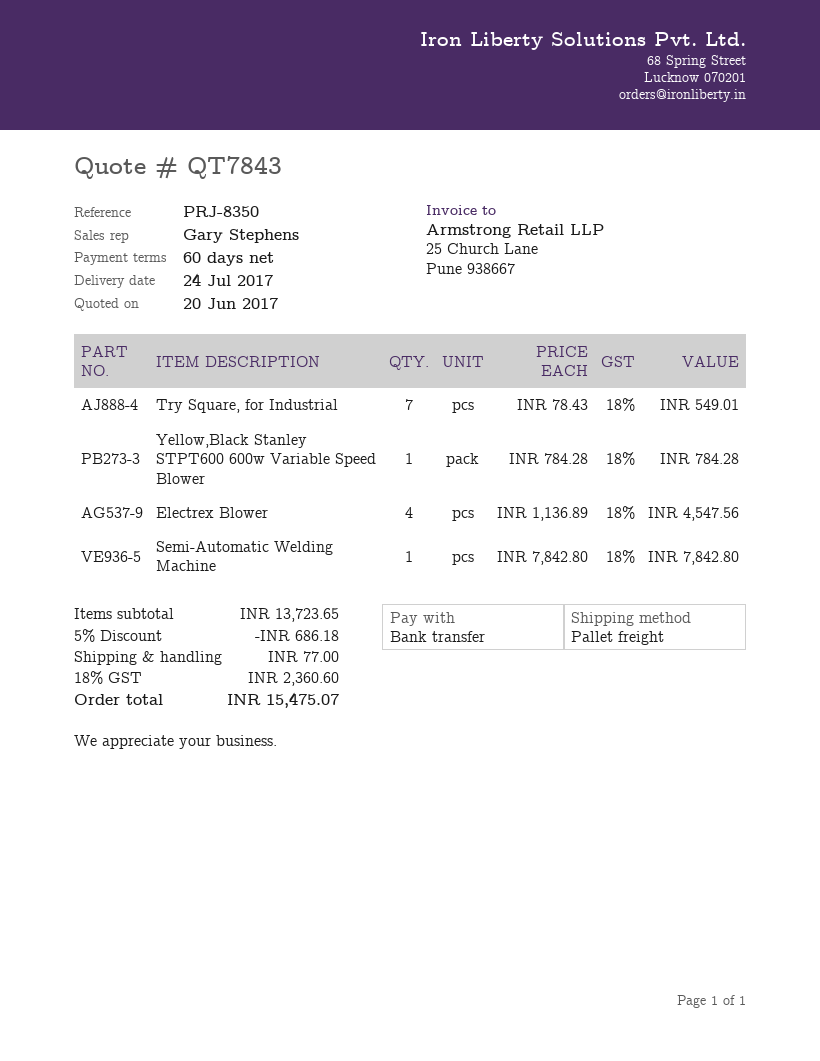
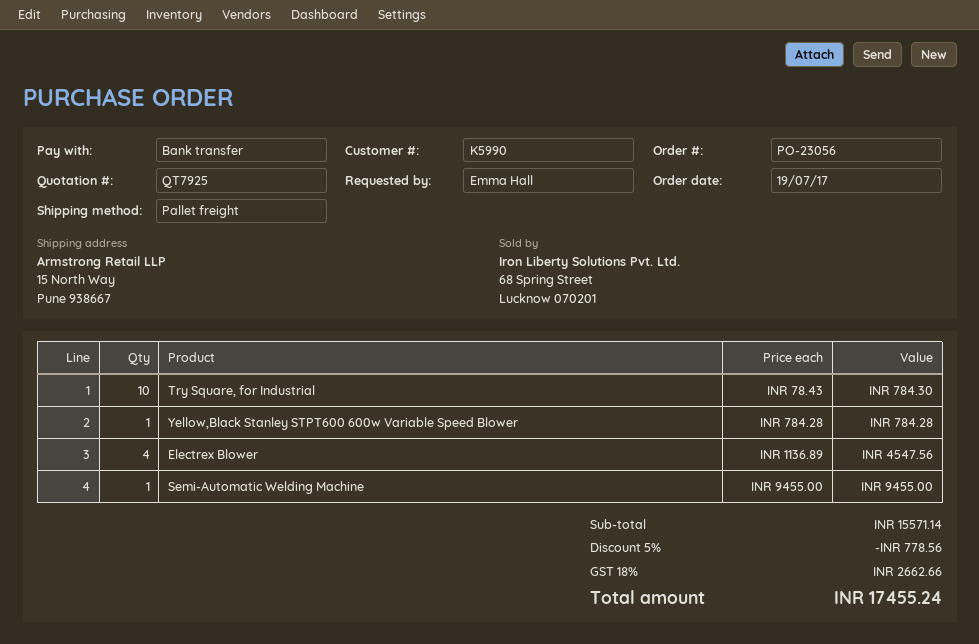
quote number: QT7843 -> QT7925
Try Square, for Industrial: 7 x 78.43 = 549.01 -> 10 x 78.43 = 784.30
Semi-Automatic Welding Machine: 1 x 7842.80 = 7842.80 -> 1 x 9455.00 = 9455.00
subtotal: 13723.65 -> 15571.14
discount: 5% = 686.18 -> 5% = 778.56
shipping: 77.00 -> none
tax: 18% = 2360.60 -> 18% = 2662.66
total: 15475.07 -> 17455.24

